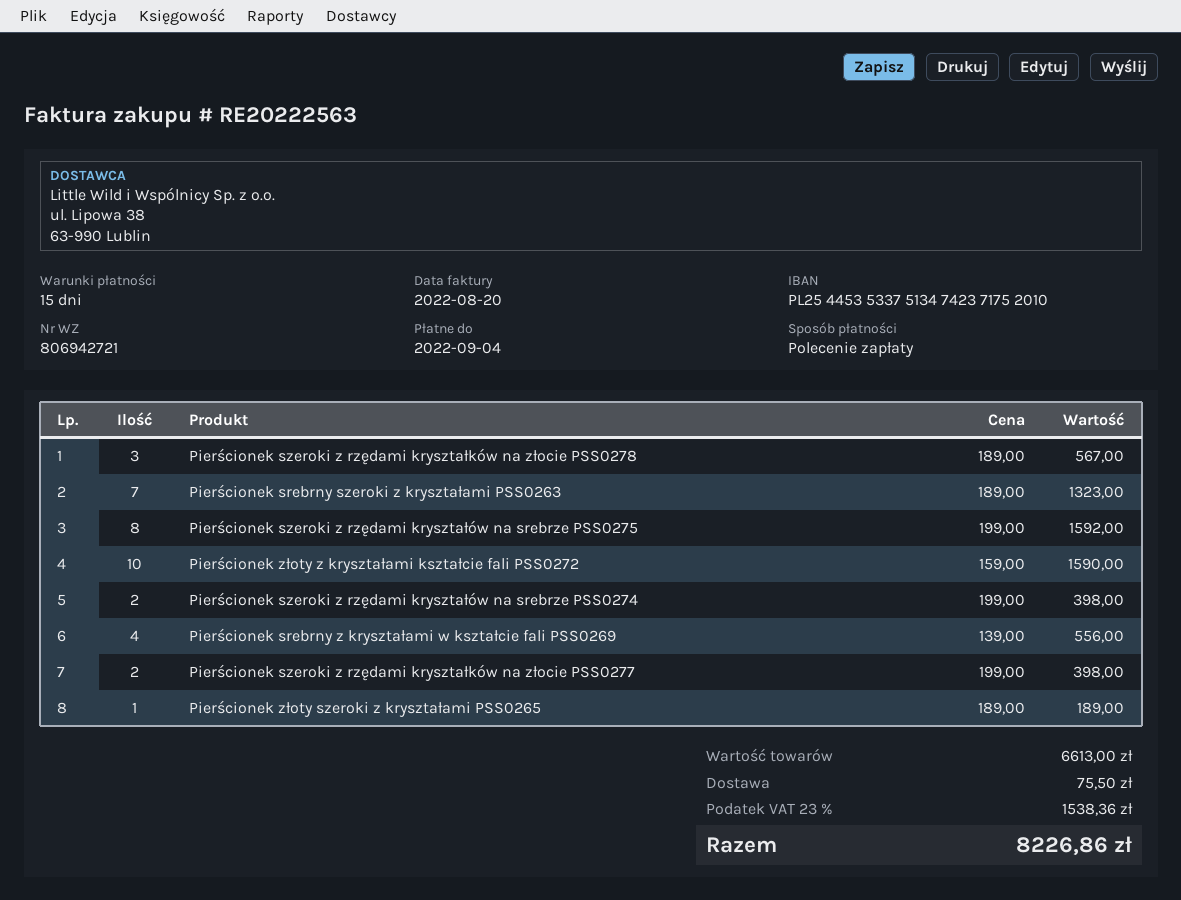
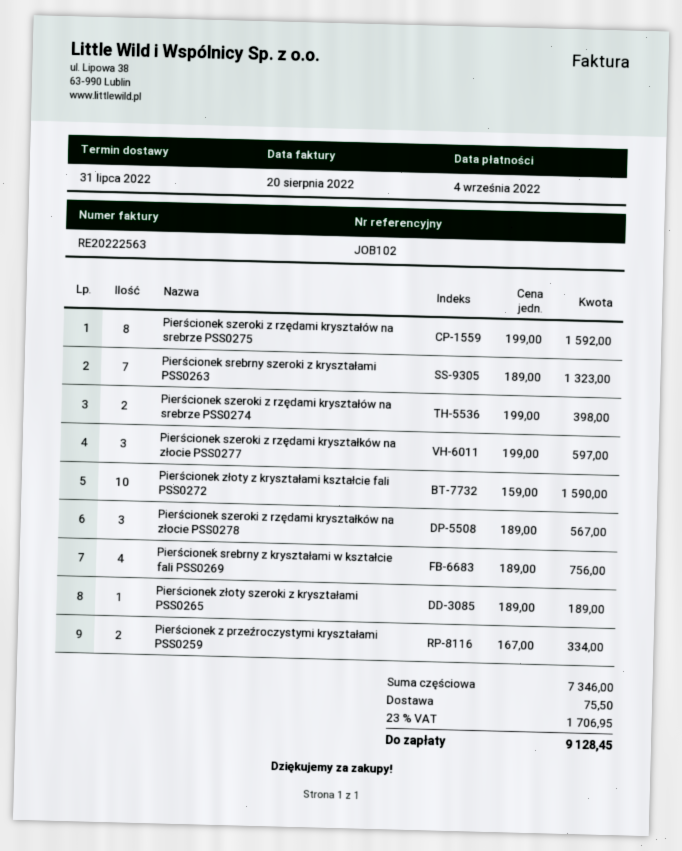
Pierścionek srebrny z kryształami w kształcie fali PSS0269: 4 x 139.00 = 556.00 -> 4 x 189.00 = 756.00
Pierścionek szeroki z rzędami kryształków na złocie PSS0277: 2 x 199.00 = 398.00 -> 3 x 199.00 = 597.00
Pierścionek z przeźroczystymi kryształami PSS0259: none -> 2 x 167.00 = 334.00
subtotal: 6613.00 -> 7346.00
tax: 23% = 1538.36 -> 23% = 1706.95
total: 8226.86 -> 9128.45

